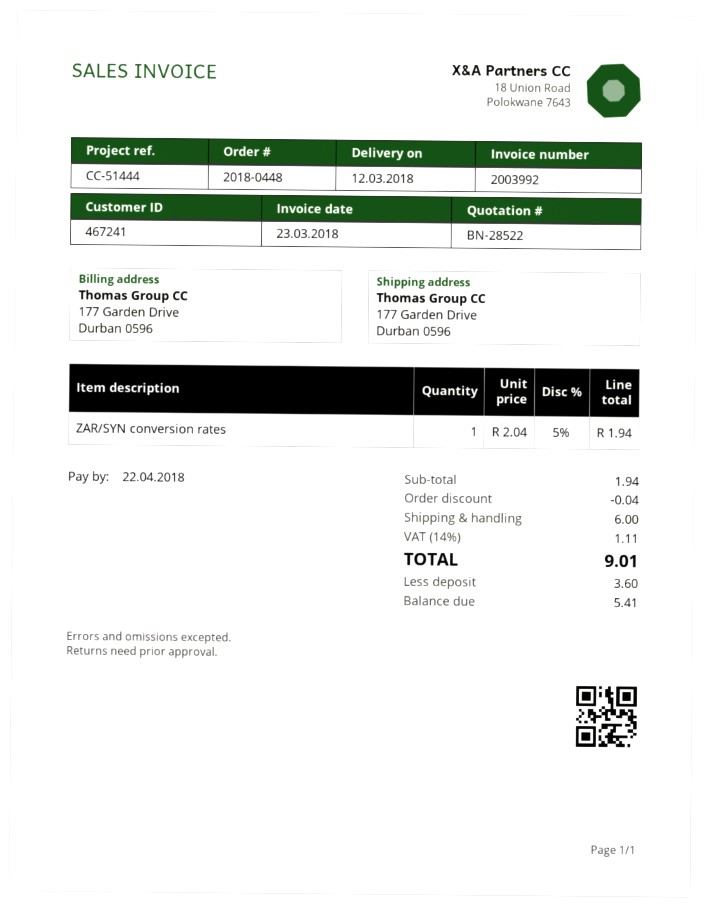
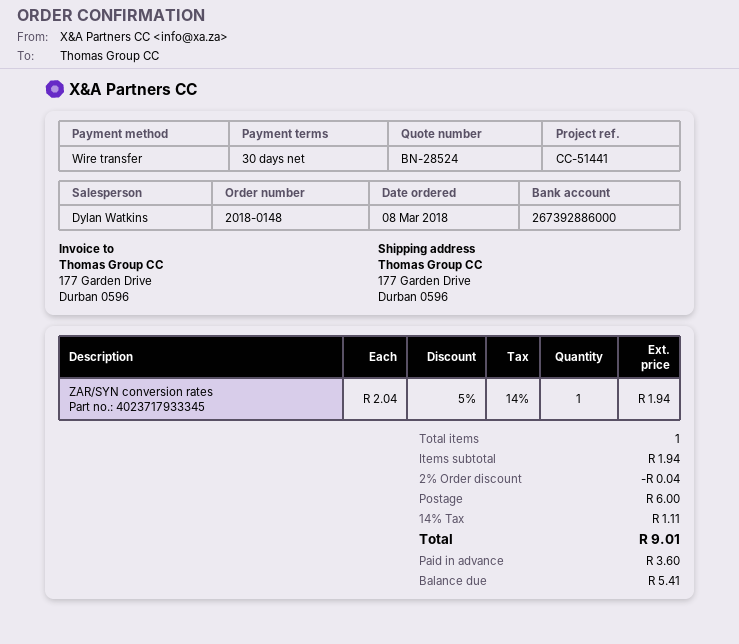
quote number: BN-28522 -> BN-28524
order number: 2018-0448 -> 2018-0148
reference: CC-51444 -> CC-51441

